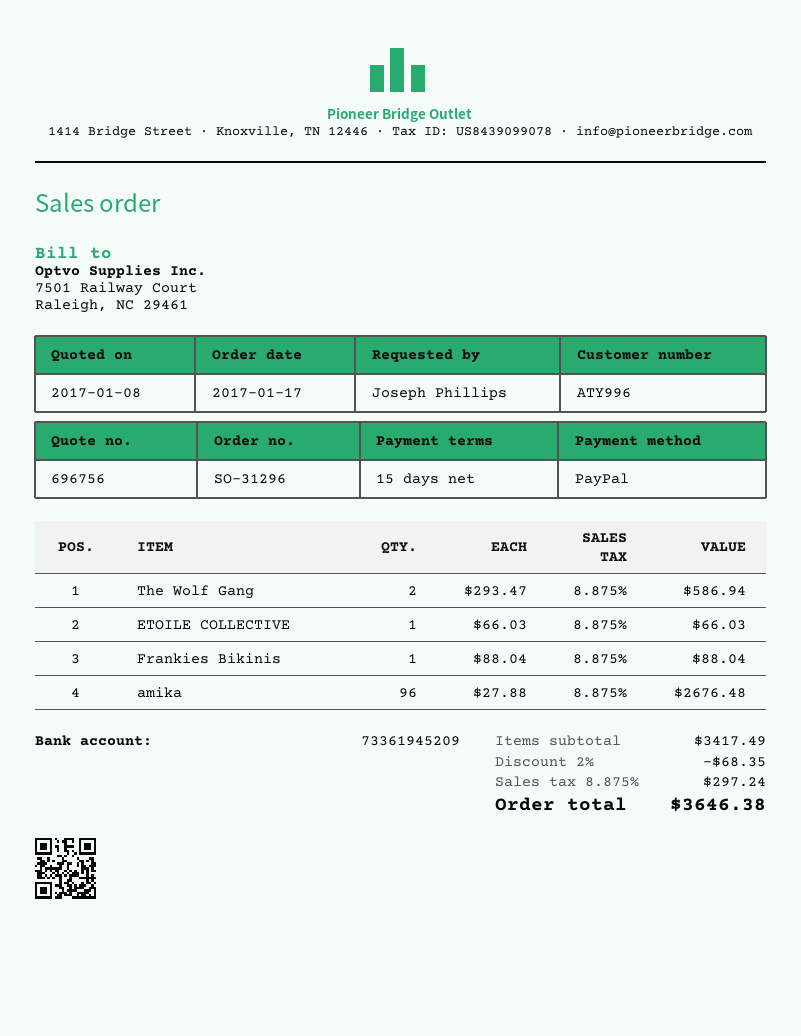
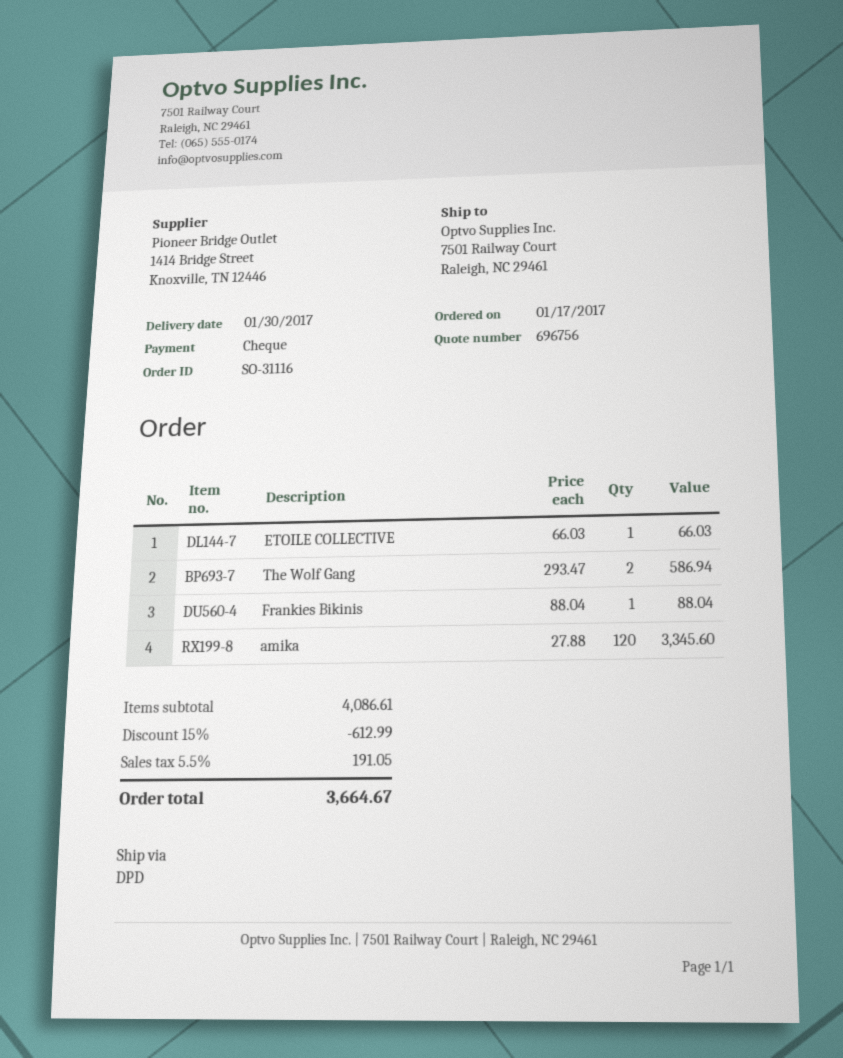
order number: SO-31296 -> SO-31116
payment method: PayPal -> cheque
amika: 96 x 27.88 = 2676.48 -> 120 x 27.88 = 3345.60
subtotal: 3417.49 -> 4086.61
discount: 2% = 68.35 -> 15% = 612.99
tax: 8.875% = 297.24 -> 5.5% = 191.05
total: 3646.38 -> 3664.67

